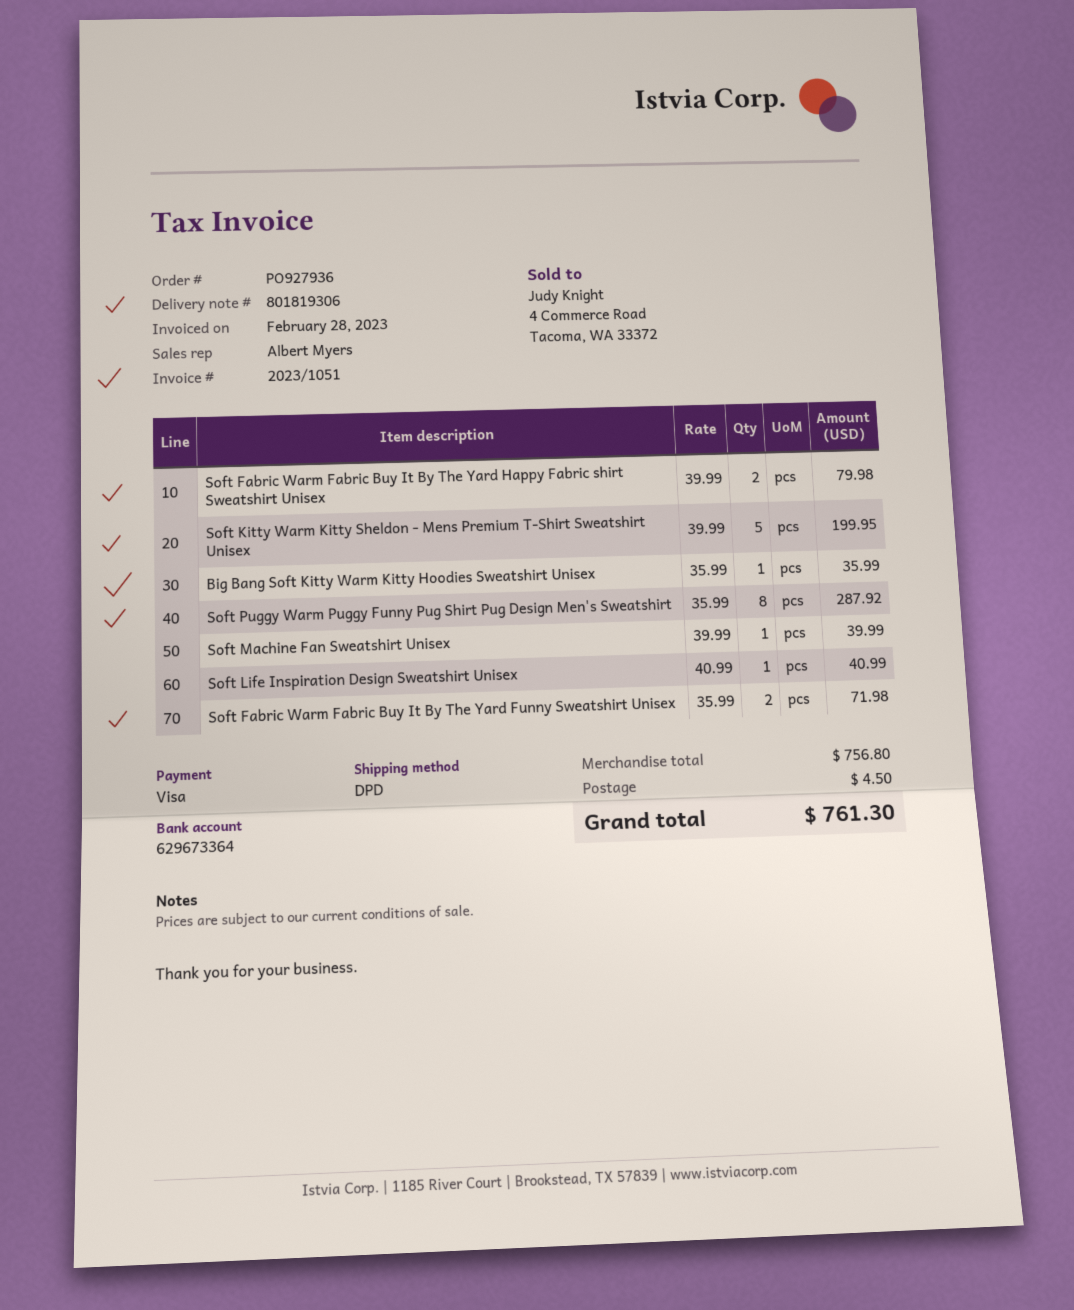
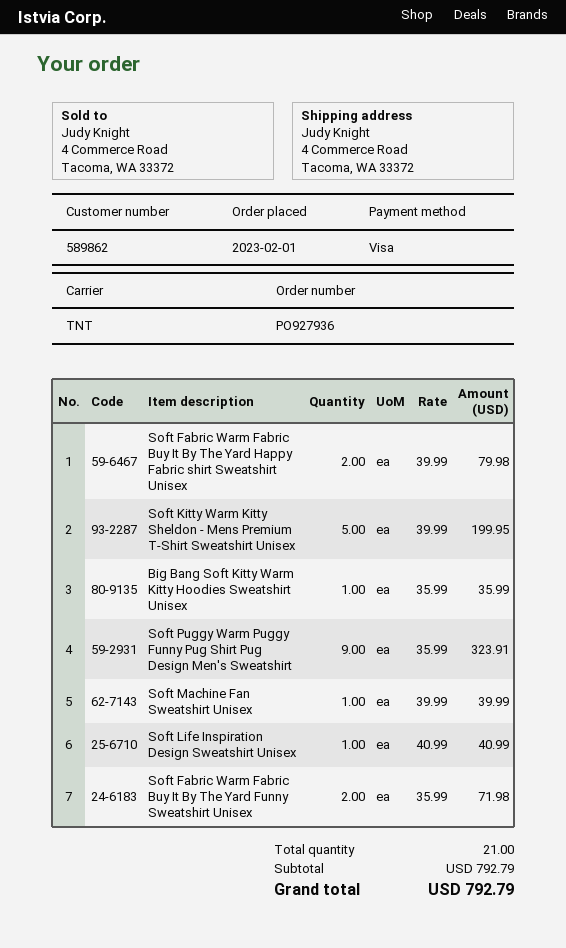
shipping method: DPD -> TNT
Soft Puggy Warm Puggy Funny Pug Shirt Pug Design Men's Sweatshirt: 8 x 35.99 = 287.92 -> 9 x 35.99 = 323.91
subtotal: 756.80 -> 792.79
shipping: 4.50 -> none
total: 761.30 -> 792.79

